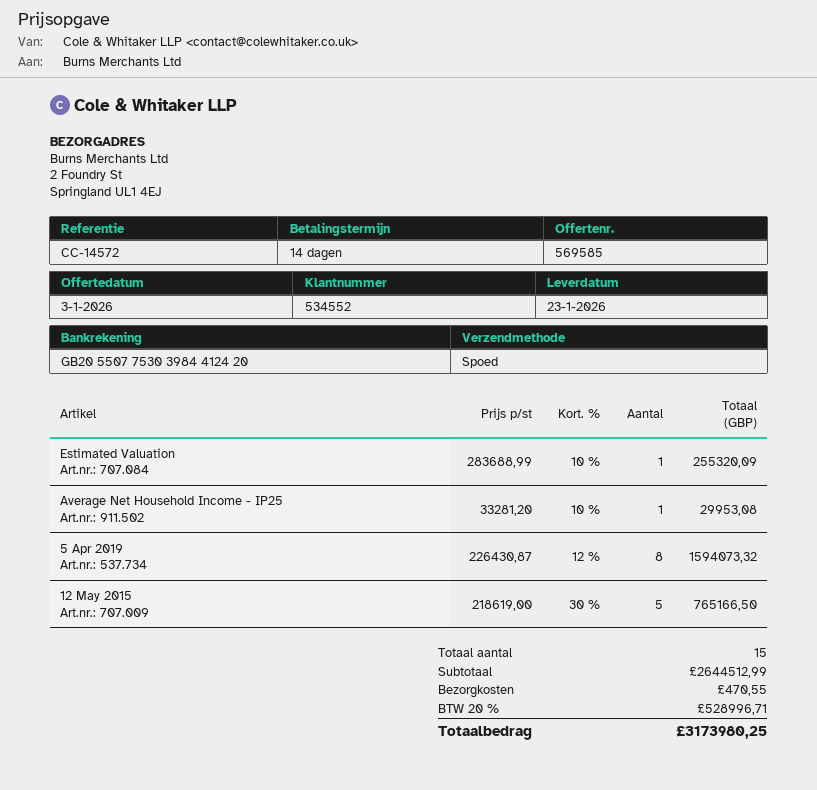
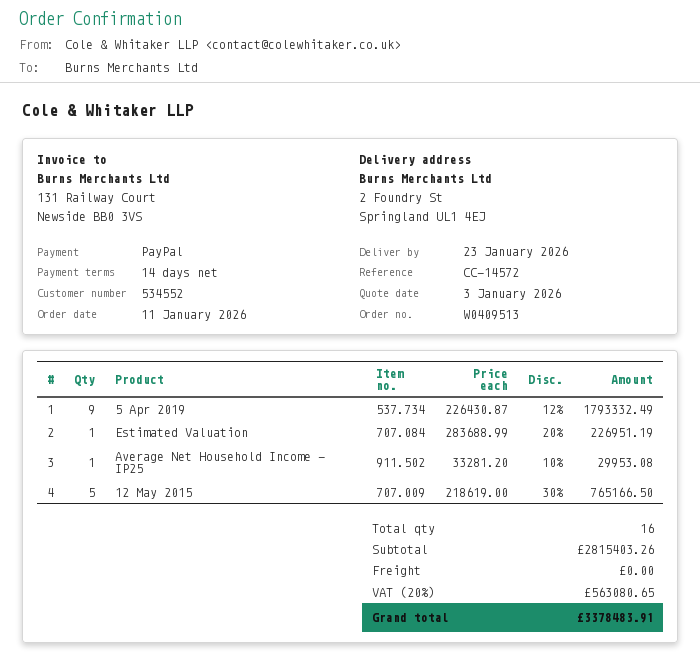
Estimated Valuation: 1 x 283688.99 - 10% = 255320.09 -> 1 x 283688.99 - 20% = 226951.19
5 Apr 2019: 8 x 226430.87 - 12% = 1594073.32 -> 9 x 226430.87 - 12% = 1793332.49
total quantity: 15 -> 16
subtotal: 2644512.99 -> 2815403.26
shipping: 470.55 -> 0.00
tax: 20% = 528996.71 -> 20% = 563080.65
total: 3173980.25 -> 3378483.91

